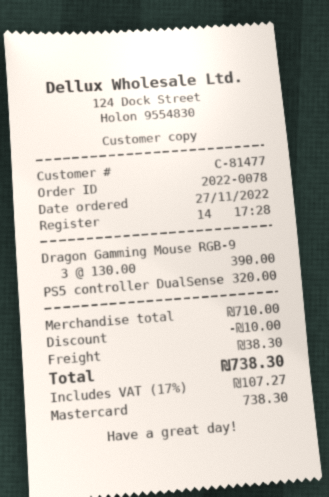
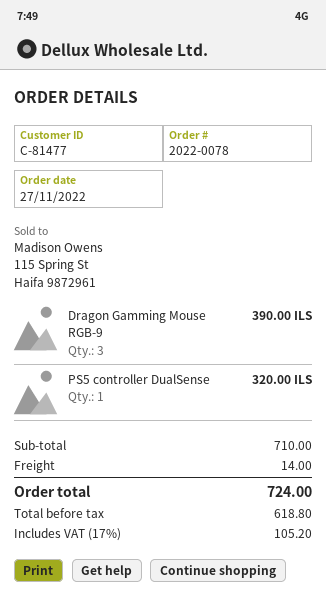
discount: 10.00 -> none
shipping: 38.30 -> 14.00
tax: 17% = 107.27 -> 17% = 105.20
total: 738.30 -> 724.00

